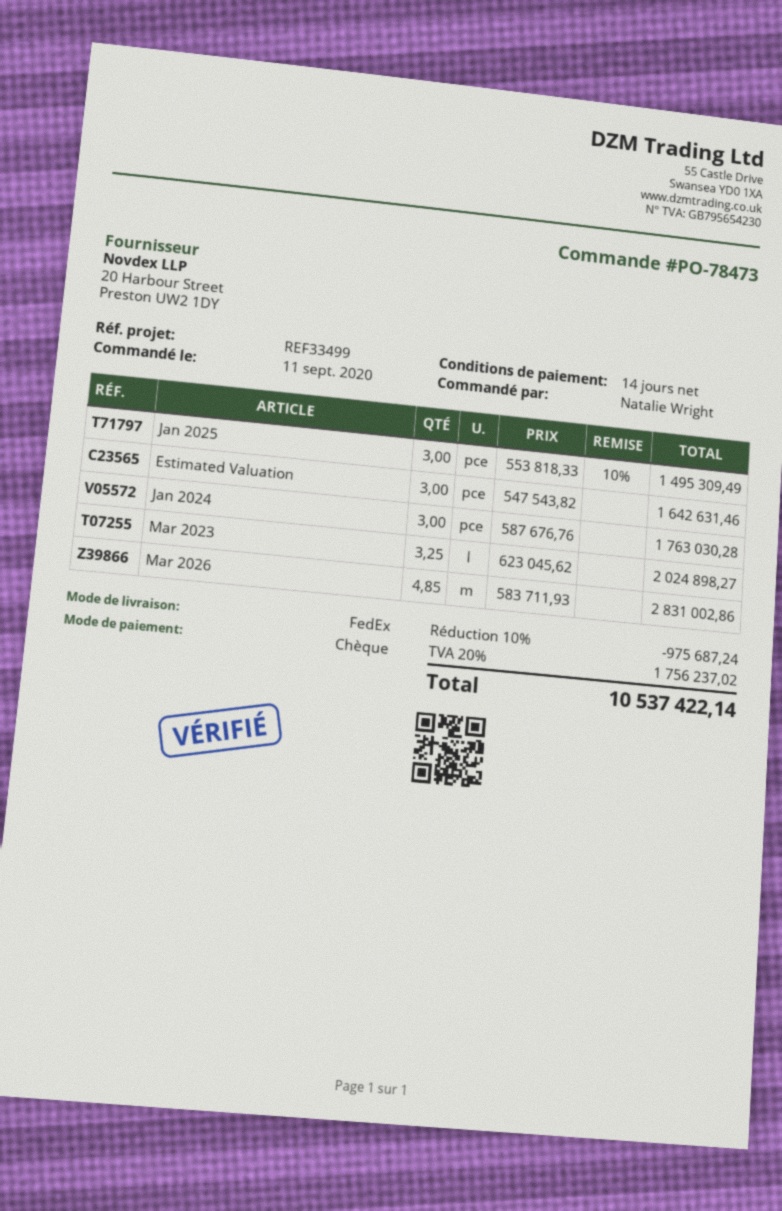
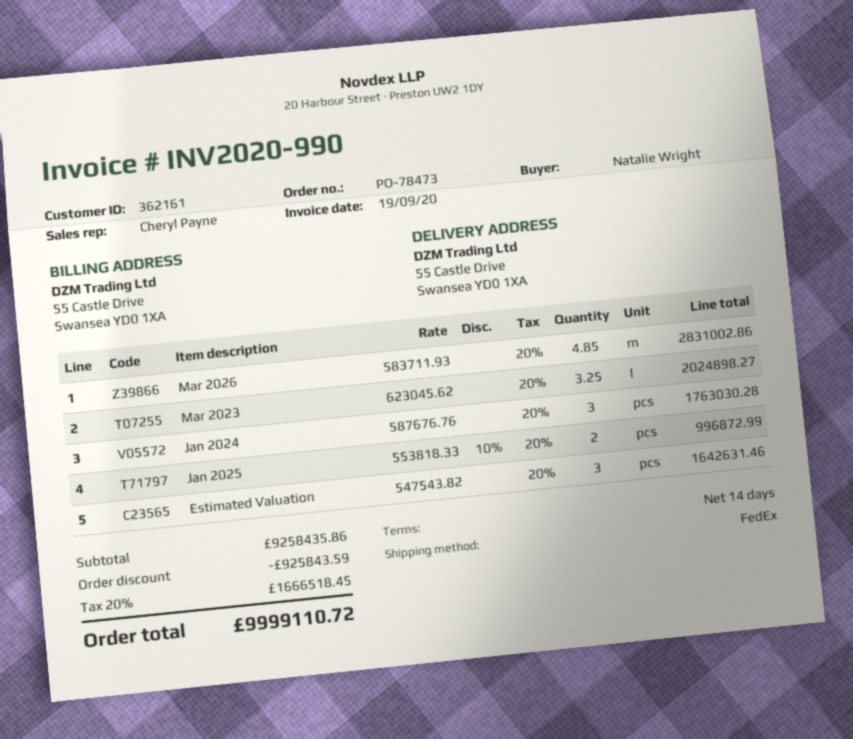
Jan 2025: 3 x 553818.33 - 10% = 1495309.49 -> 2 x 553818.33 - 10% = 996872.99
discount: 975687.24 -> 925843.59
tax: 20% = 1756237.02 -> 20% = 1666518.45
total: 10537422.14 -> 9999110.72

